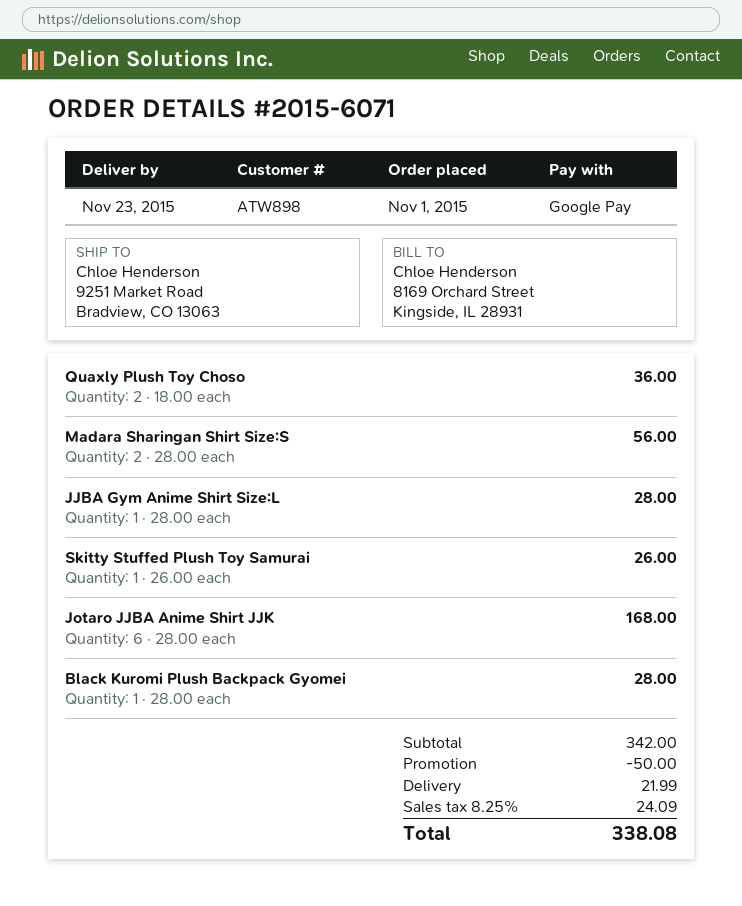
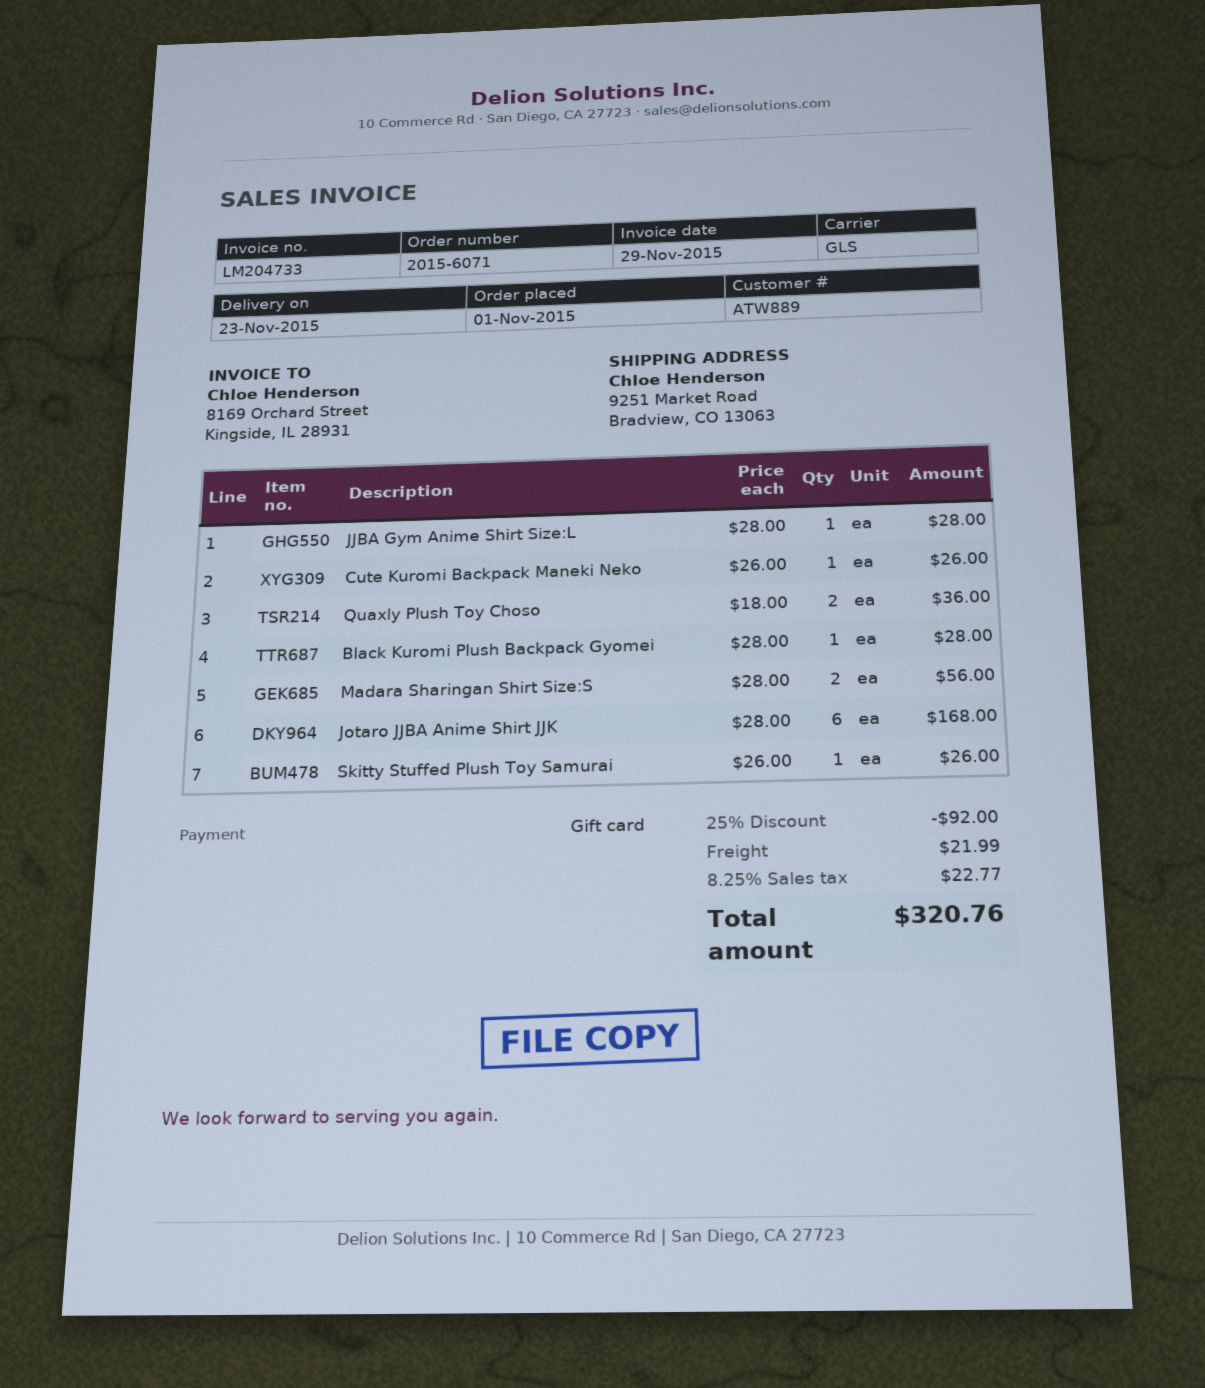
customer number: ATW898 -> ATW889
payment method: Google Pay -> gift card
Cute Kuromi Backpack Maneki Neko: none -> 1 x 26.00 = 26.00
discount: 50.00 -> 92.00
tax: 8.25% = 24.09 -> 8.25% = 22.77
total: 338.08 -> 320.76

